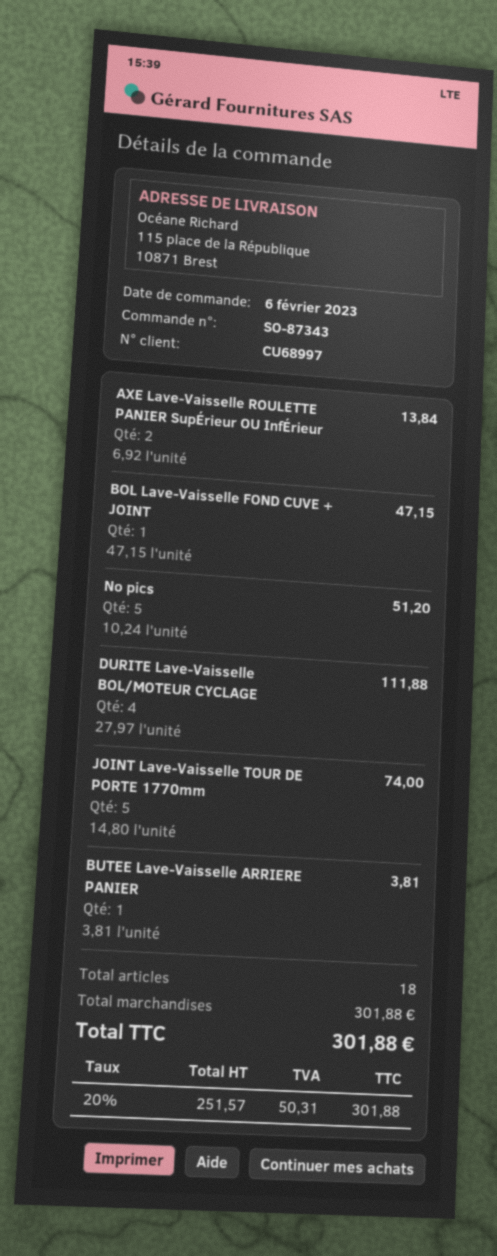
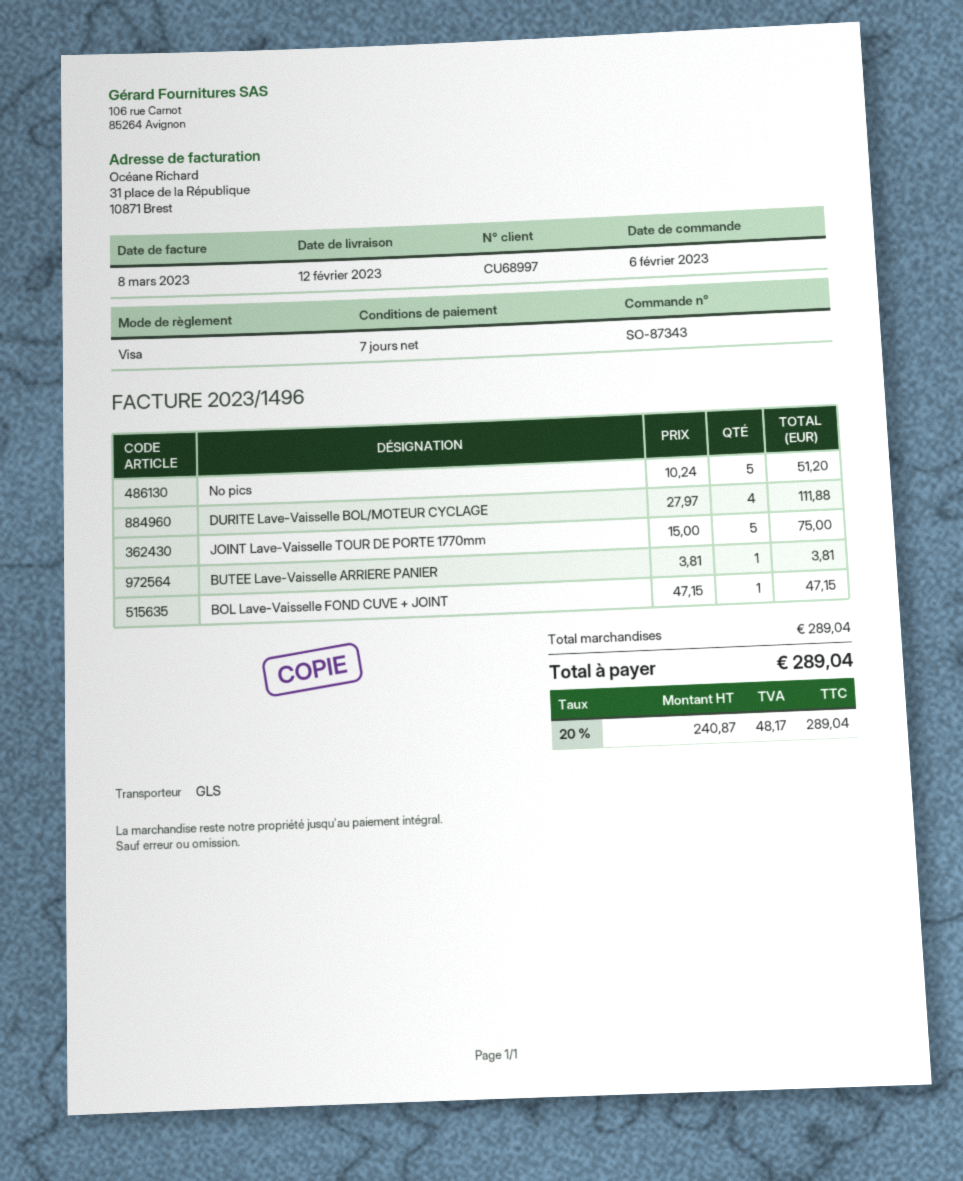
AXE Lave-Vaisselle ROULETTE PANIER SupÉrieur OU InfÉrieur: 2 x 6.92 = 13.84 -> none
JOINT Lave-Vaisselle TOUR DE PORTE 1770mm: 5 x 14.80 = 74.00 -> 5 x 15.00 = 75.00
subtotal: 301.88 -> 289.04
net: 251.57 -> 240.87
tax: 20% = 50.31 -> 20% = 48.17
total: 301.88 -> 289.04

